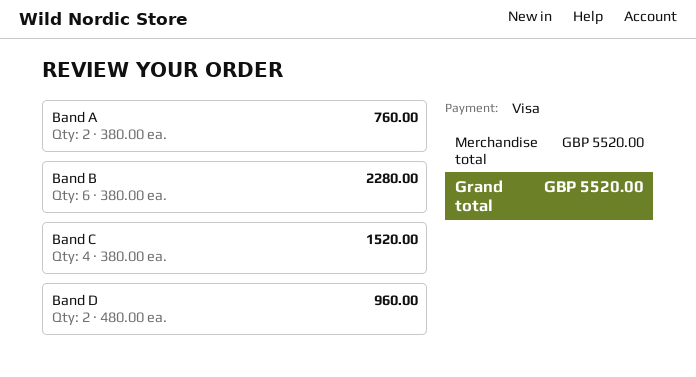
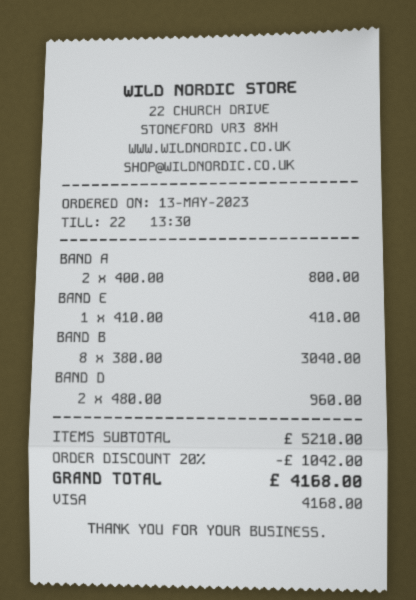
Band A: 2 x 380.00 = 760.00 -> 2 x 400.00 = 800.00
Band B: 6 x 380.00 = 2280.00 -> 8 x 380.00 = 3040.00
Band C: 4 x 380.00 = 1520.00 -> none
BAND E: none -> 1 x 410.00 = 410.00
subtotal: 5520.00 -> 5210.00
discount: none -> 20% = 1042.00
total: 5520.00 -> 4168.00

